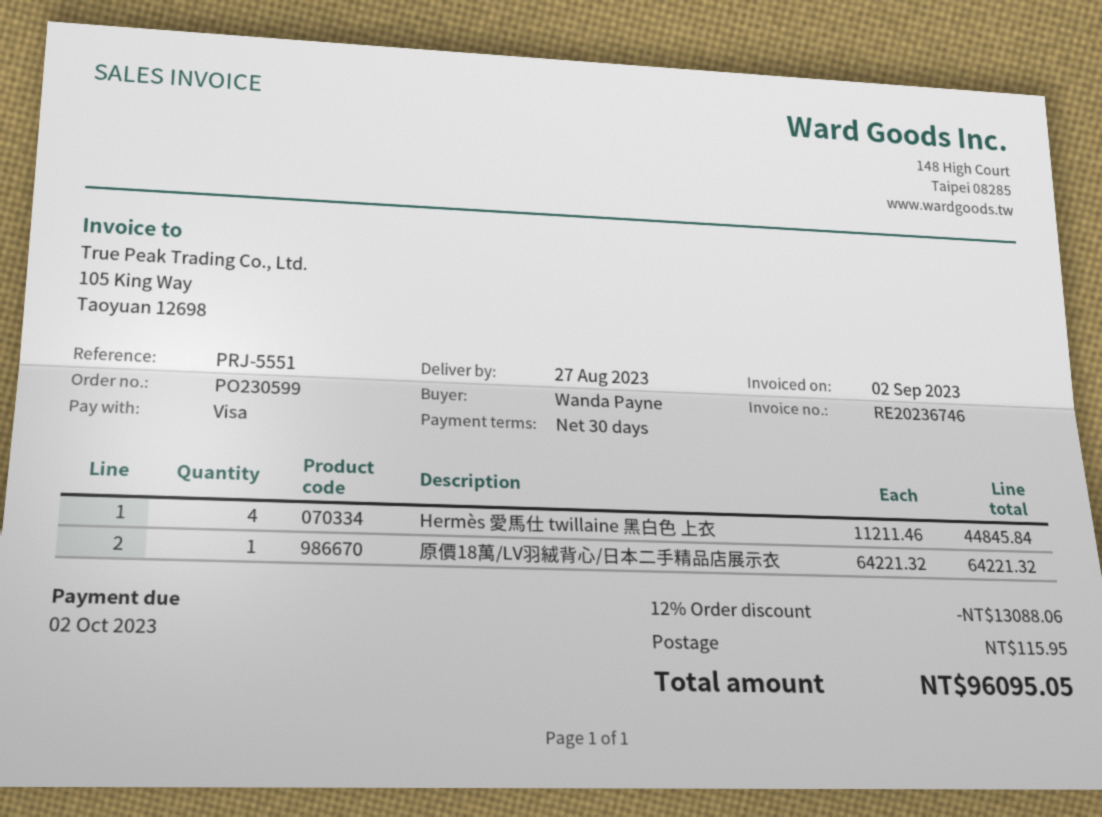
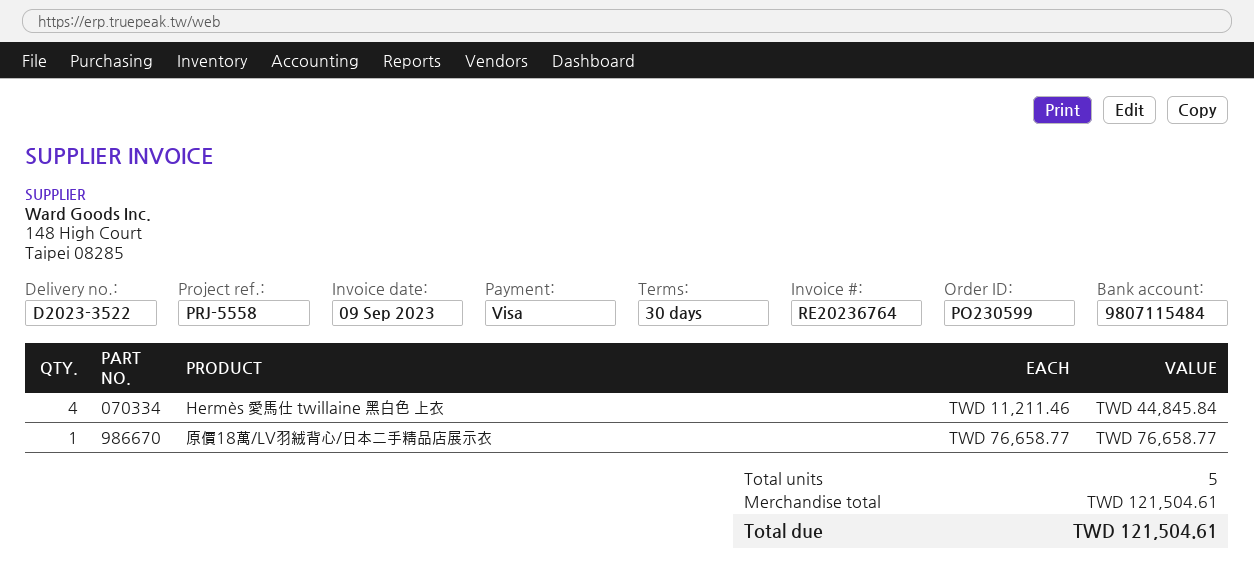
invoice number: RE20236746 -> RE20236764
invoice date: 2023-09-02 -> 2023-09-09
reference: PRJ-5551 -> PRJ-5558
原價18萬/LV羽絨背心/日本二手精品店展示衣: 1 x 64221.32 = 64221.32 -> 1 x 76658.77 = 76658.77
discount: 12% = 13088.06 -> none
shipping: 115.95 -> none
total: 96095.05 -> 121504.61

